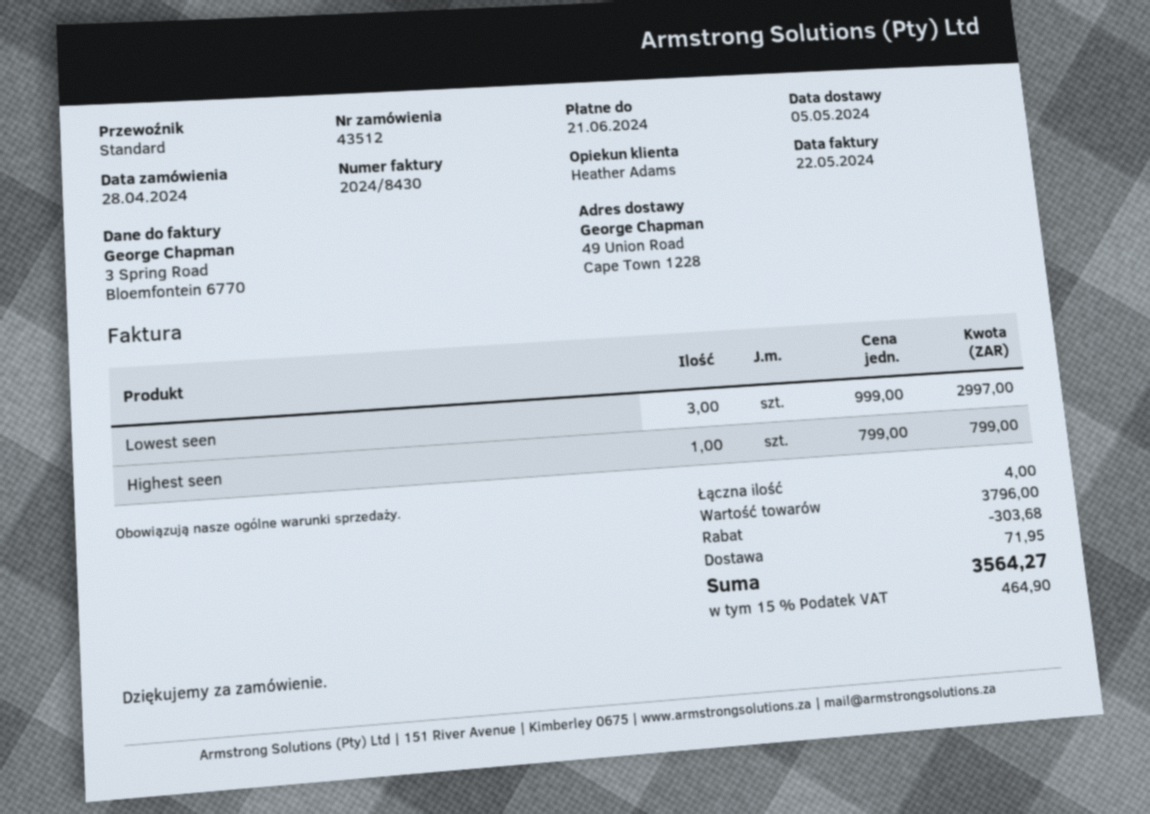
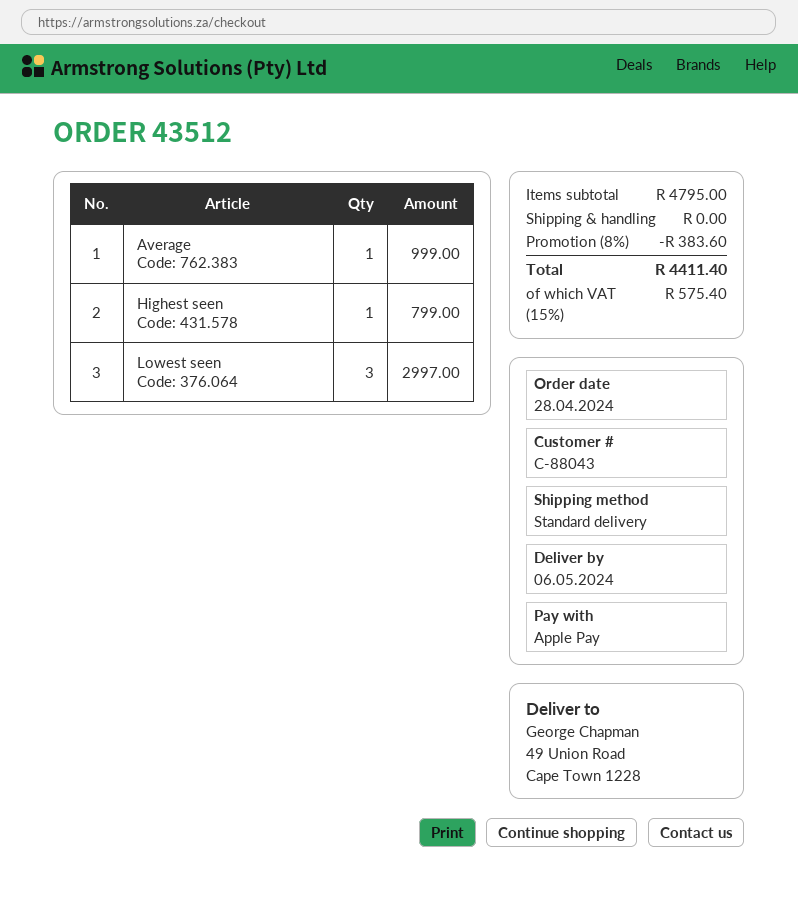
delivery date: 2024-05-05 -> 2024-05-06
Average: none -> 1 for 999.00
subtotal: 3796.00 -> 4795.00
discount: 303.68 -> 383.60
shipping: 71.95 -> 0.00
tax: 15% = 464.90 -> 15% = 575.40
total: 3564.27 -> 4411.40

